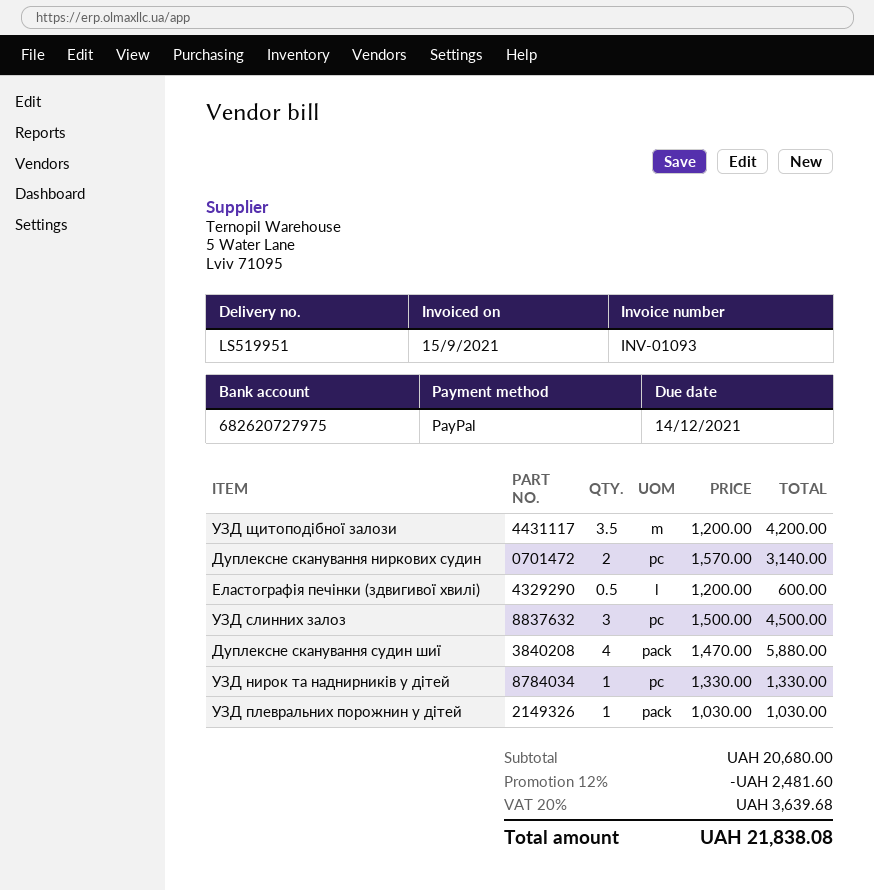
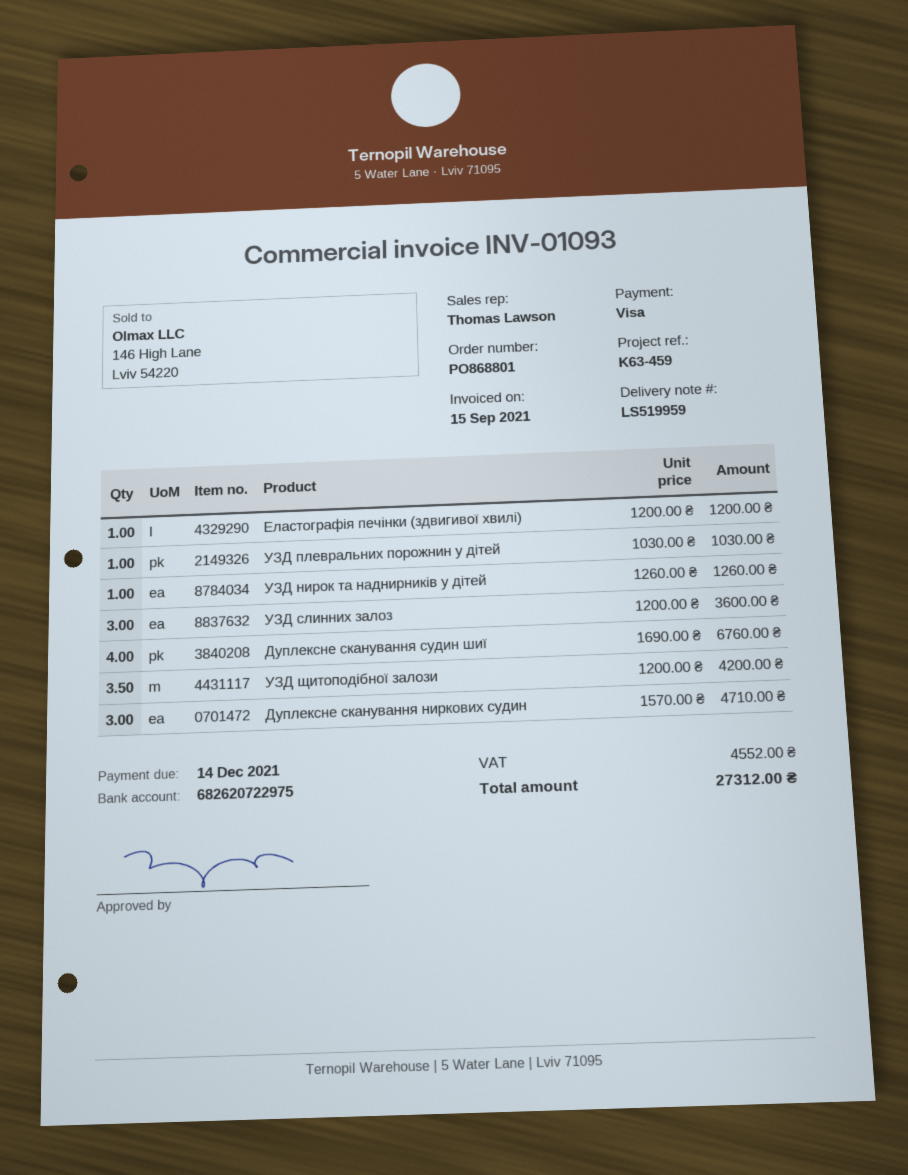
delivery note number: LS519951 -> LS519959
payment method: PayPal -> Visa
bank account: 682620727975 -> 682620722975
Дуплексне сканування ниркових судин: 2 x 1570.00 = 3140.00 -> 3 x 1570.00 = 4710.00
Еластографія печінки (здвигивої хвилі): 0.5 x 1200.00 = 600.00 -> 1 x 1200.00 = 1200.00
УЗД слинних залоз: 3 x 1500.00 = 4500.00 -> 3 x 1200.00 = 3600.00
Дуплексне сканування судин шиї: 4 x 1470.00 = 5880.00 -> 4 x 1690.00 = 6760.00
УЗД нирок та наднирників у дітей: 1 x 1330.00 = 1330.00 -> 1 x 1260.00 = 1260.00
discount: 12% = 2481.60 -> none
tax: 3639.68 -> 4552.00
total: 21838.08 -> 27312.00

